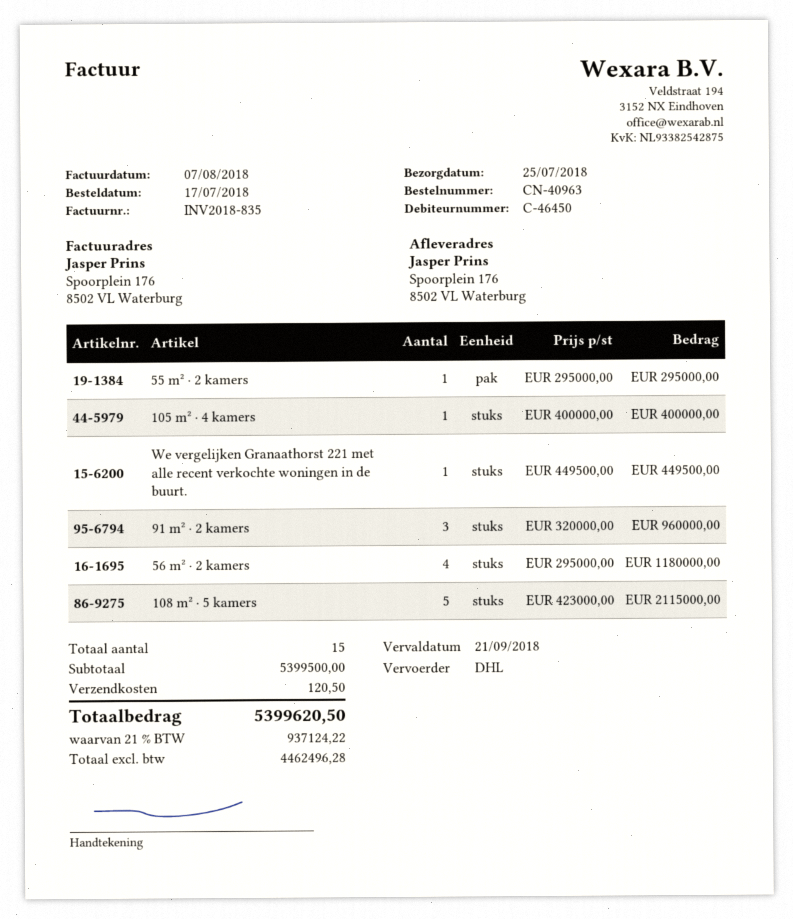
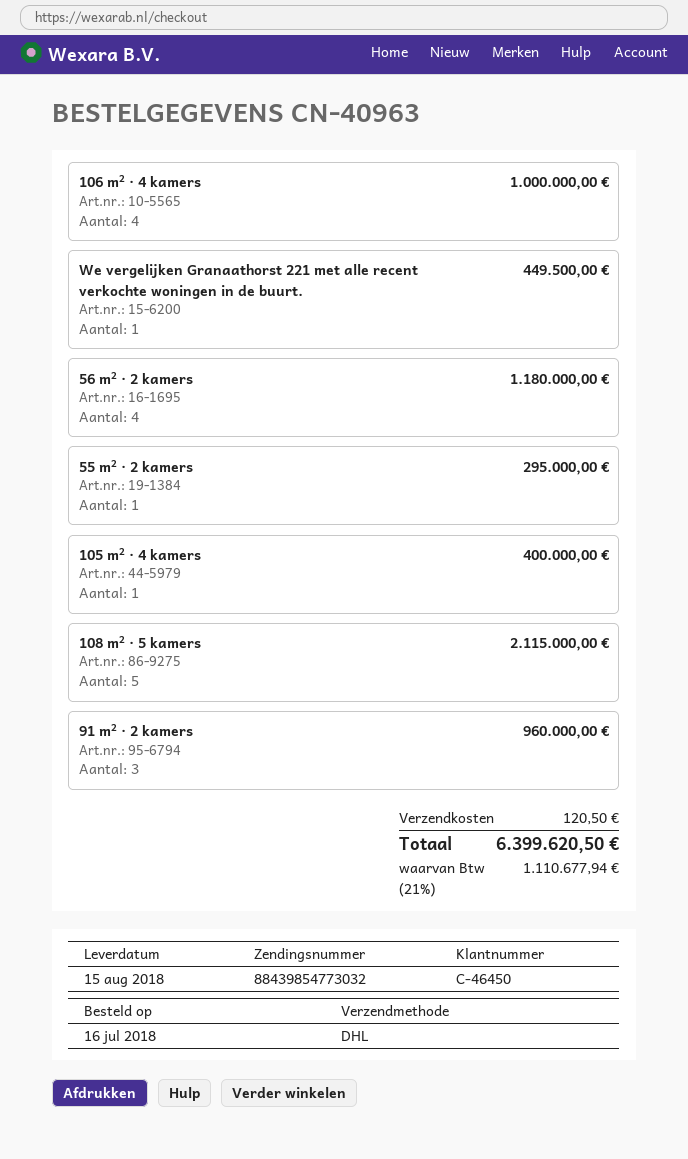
order date: 2018-07-17 -> 2018-07-16
delivery date: 2018-07-25 -> 2018-08-15
106 m² · 4 kamers: none -> 4 for 1000000.00
tax: 21% = 937124.22 -> 21% = 1110677.94
total: 5399620.50 -> 6399620.50

